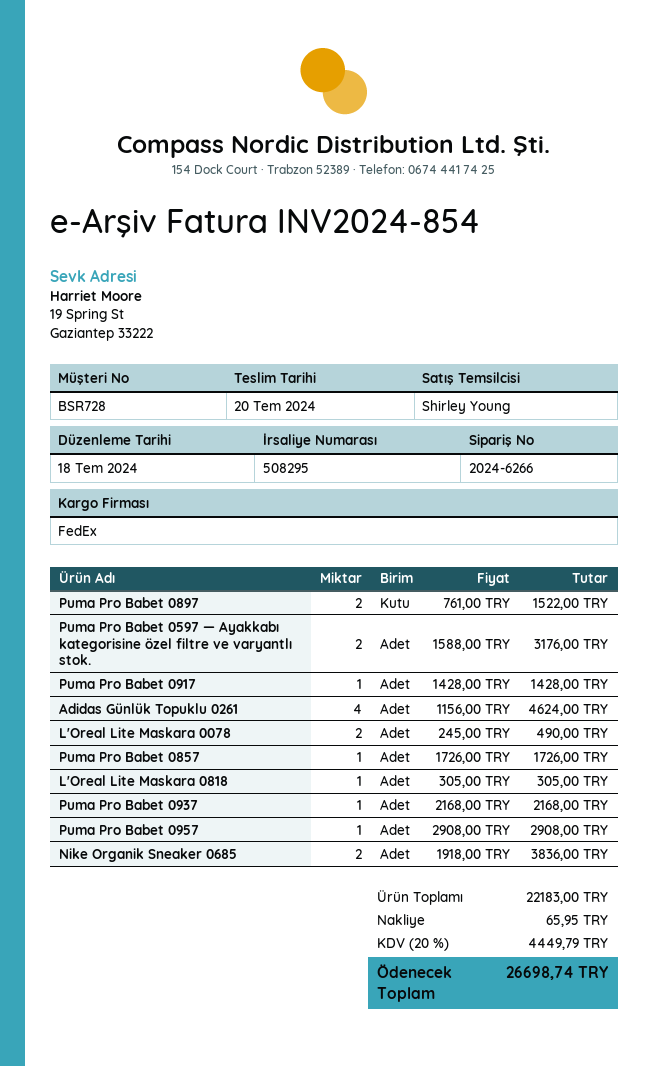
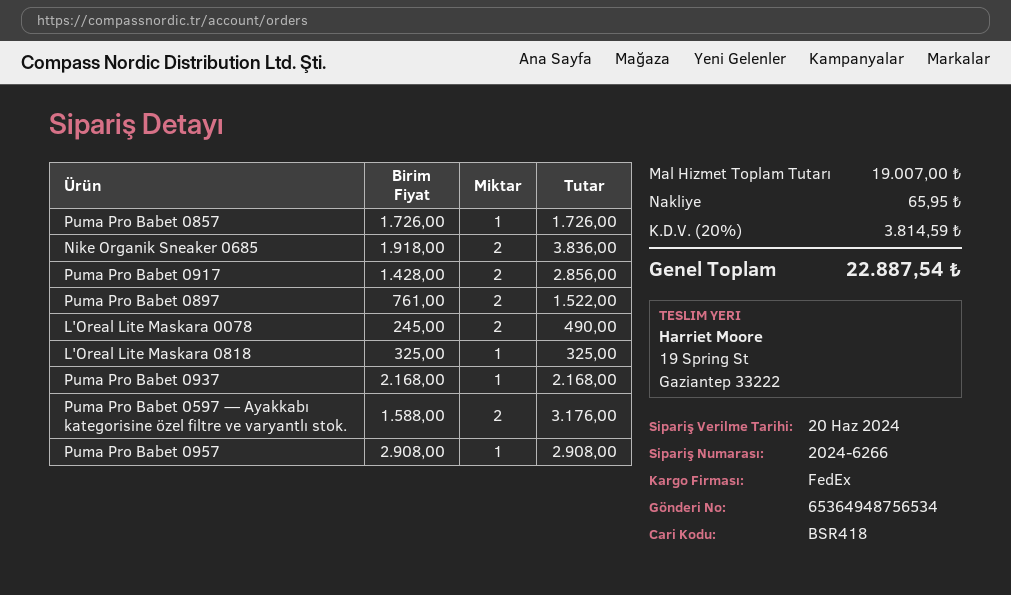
customer number: BSR728 -> BSR418
Puma Pro Babet 0917: 1 x 1428.00 = 1428.00 -> 2 x 1428.00 = 2856.00
Adidas Günlük Topuklu 0261: 4 x 1156.00 = 4624.00 -> none
L'Oreal Lite Maskara 0818: 1 x 305.00 = 305.00 -> 1 x 325.00 = 325.00
subtotal: 22183.00 -> 19007.00
tax: 20% = 4449.79 -> 20% = 3814.59
total: 26698.74 -> 22887.54

